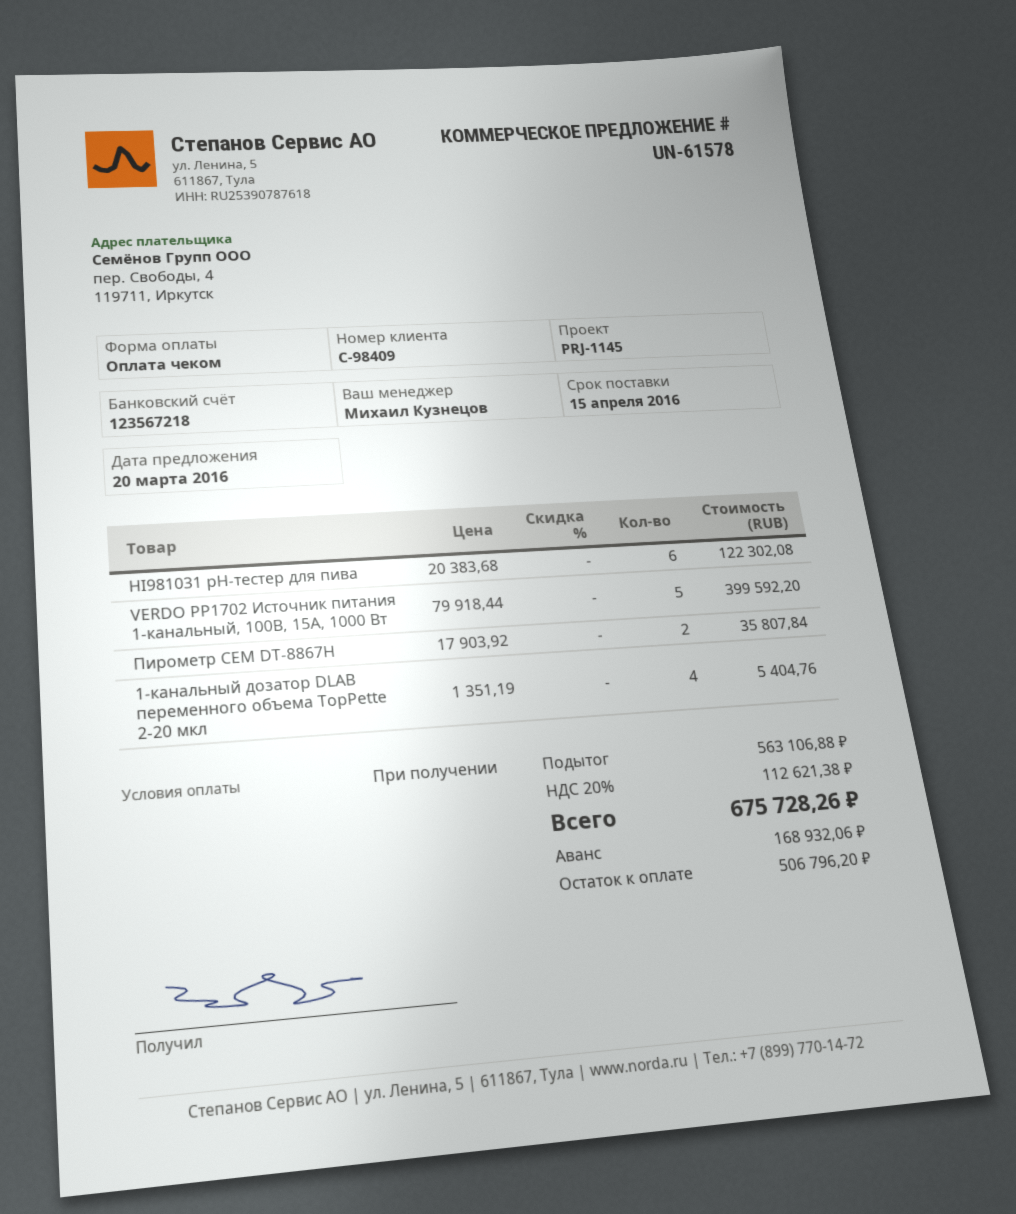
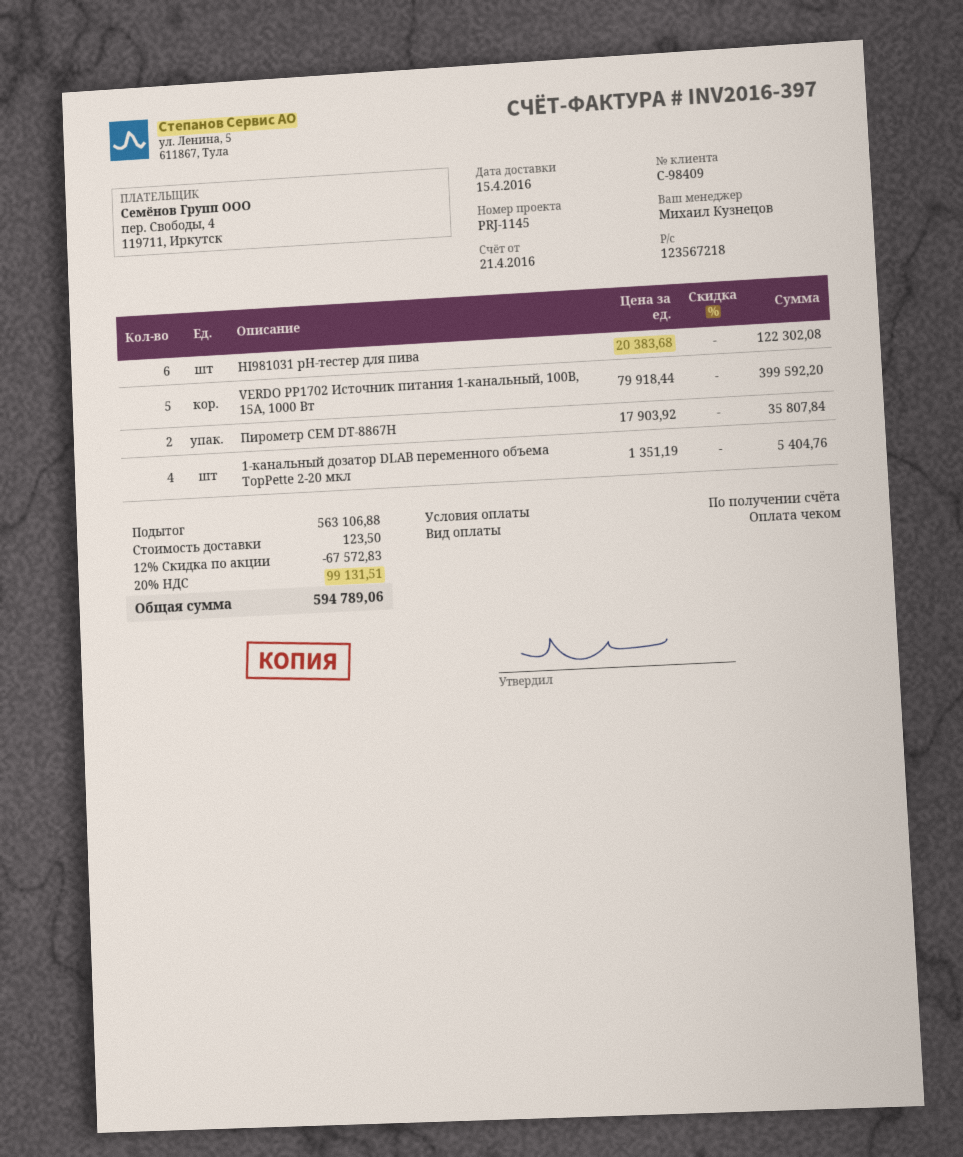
discount: none -> 12% = 67572.83
shipping: none -> 123.50
tax: 20% = 112621.38 -> 20% = 99131.51
total: 675728.26 -> 594789.06

